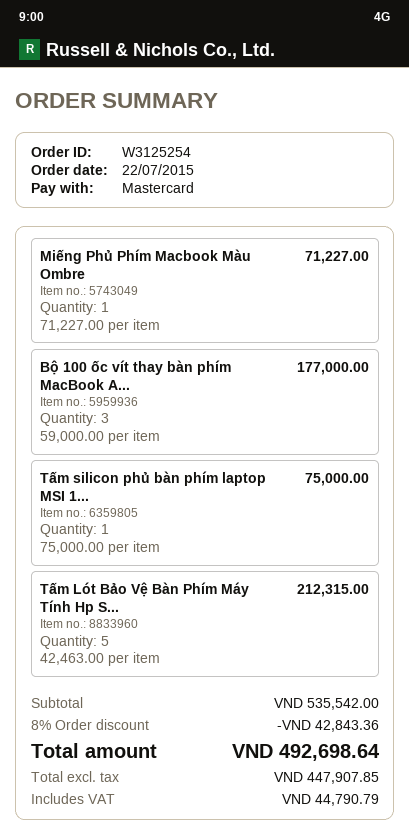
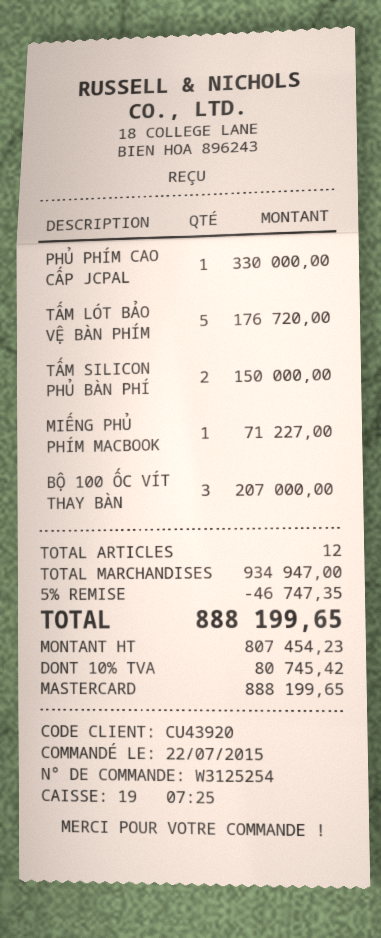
Bộ 100 ốc vít thay bàn phím MacBook A...: 3 for 177000.00 -> 3 for 207000.00
Tấm silicon phủ bàn phím laptop MSI 1...: 1 for 75000.00 -> 2 for 150000.00
Tấm Lót Bảo Vệ Bàn Phím Máy Tính Hp S...: 5 for 212315.00 -> 5 for 176720.00
PHỦ PHÍM CAO CẤP JCPAL: none -> 1 for 330000.00
subtotal: 535542.00 -> 934947.00
discount: 8% = 42843.36 -> 5% = 46747.35
net: 447907.85 -> 807454.23
tax: 44790.79 -> 80745.42
total: 492698.64 -> 888199.65

